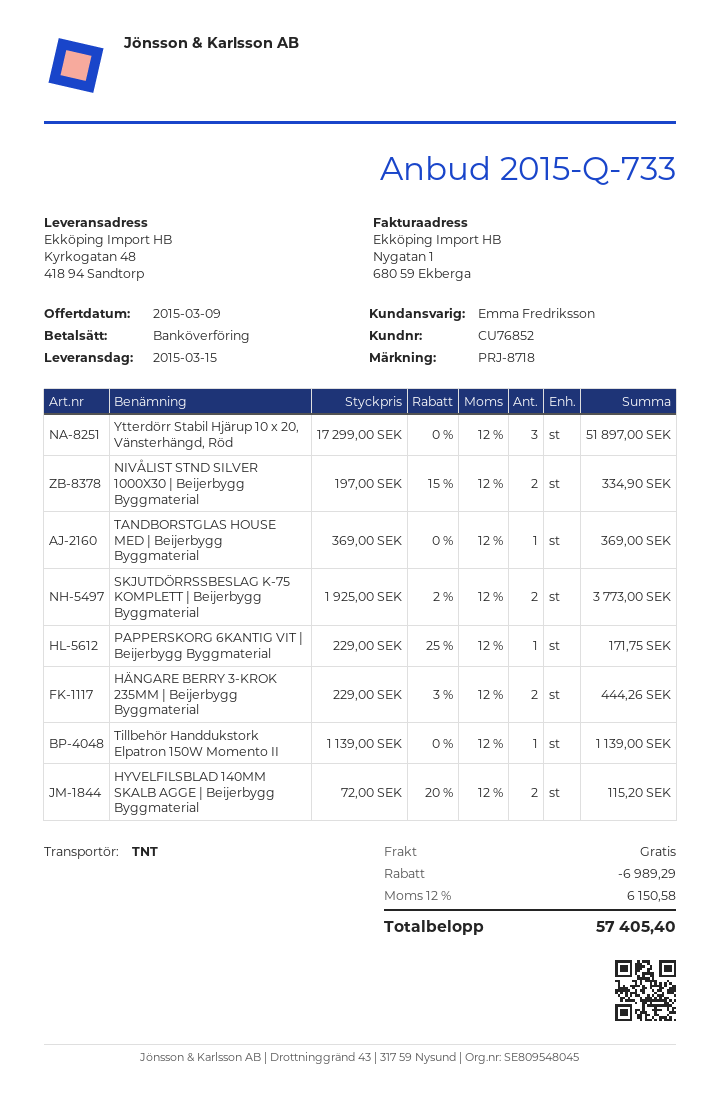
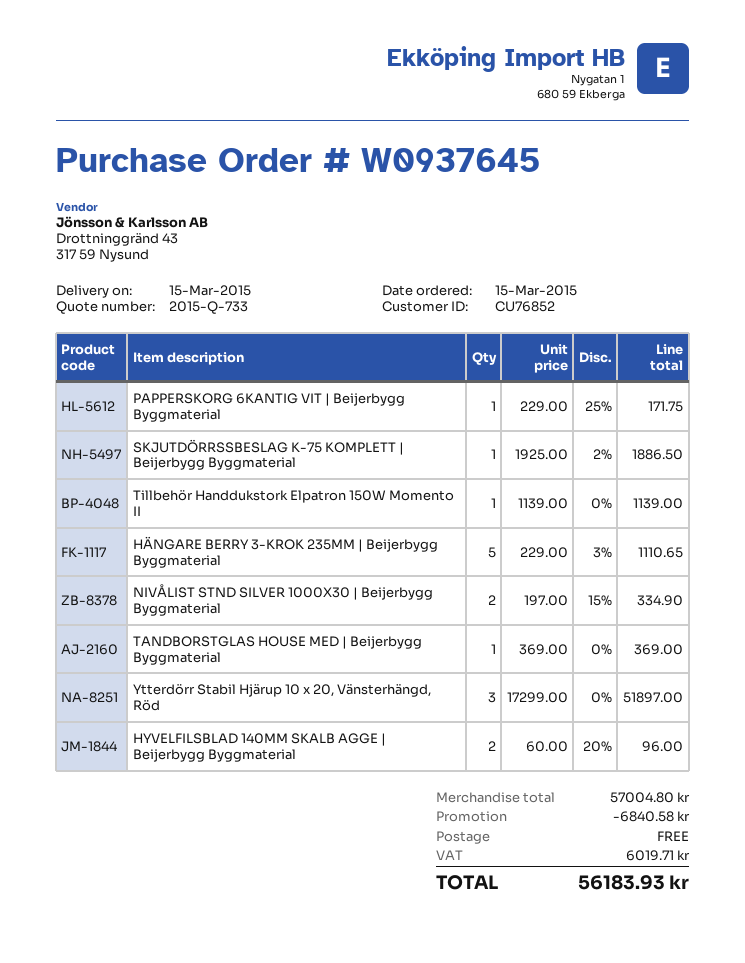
SKJUTDÖRRSSBESLAG K-75 KOMPLETT | Beijerbygg Byggmaterial: 2 x 1925.00 - 2% = 3773.00 -> 1 x 1925.00 - 2% = 1886.50
HÄNGARE BERRY 3-KROK 235MM | Beijerbygg Byggmaterial: 2 x 229.00 - 3% = 444.26 -> 5 x 229.00 - 3% = 1110.65
HYVELFILSBLAD 140MM SKALB AGGE | Beijerbygg Byggmaterial: 2 x 72.00 - 20% = 115.20 -> 2 x 60.00 - 20% = 96.00
discount: 6989.29 -> 6840.58
tax: 6150.58 -> 6019.71
total: 57405.40 -> 56183.93

